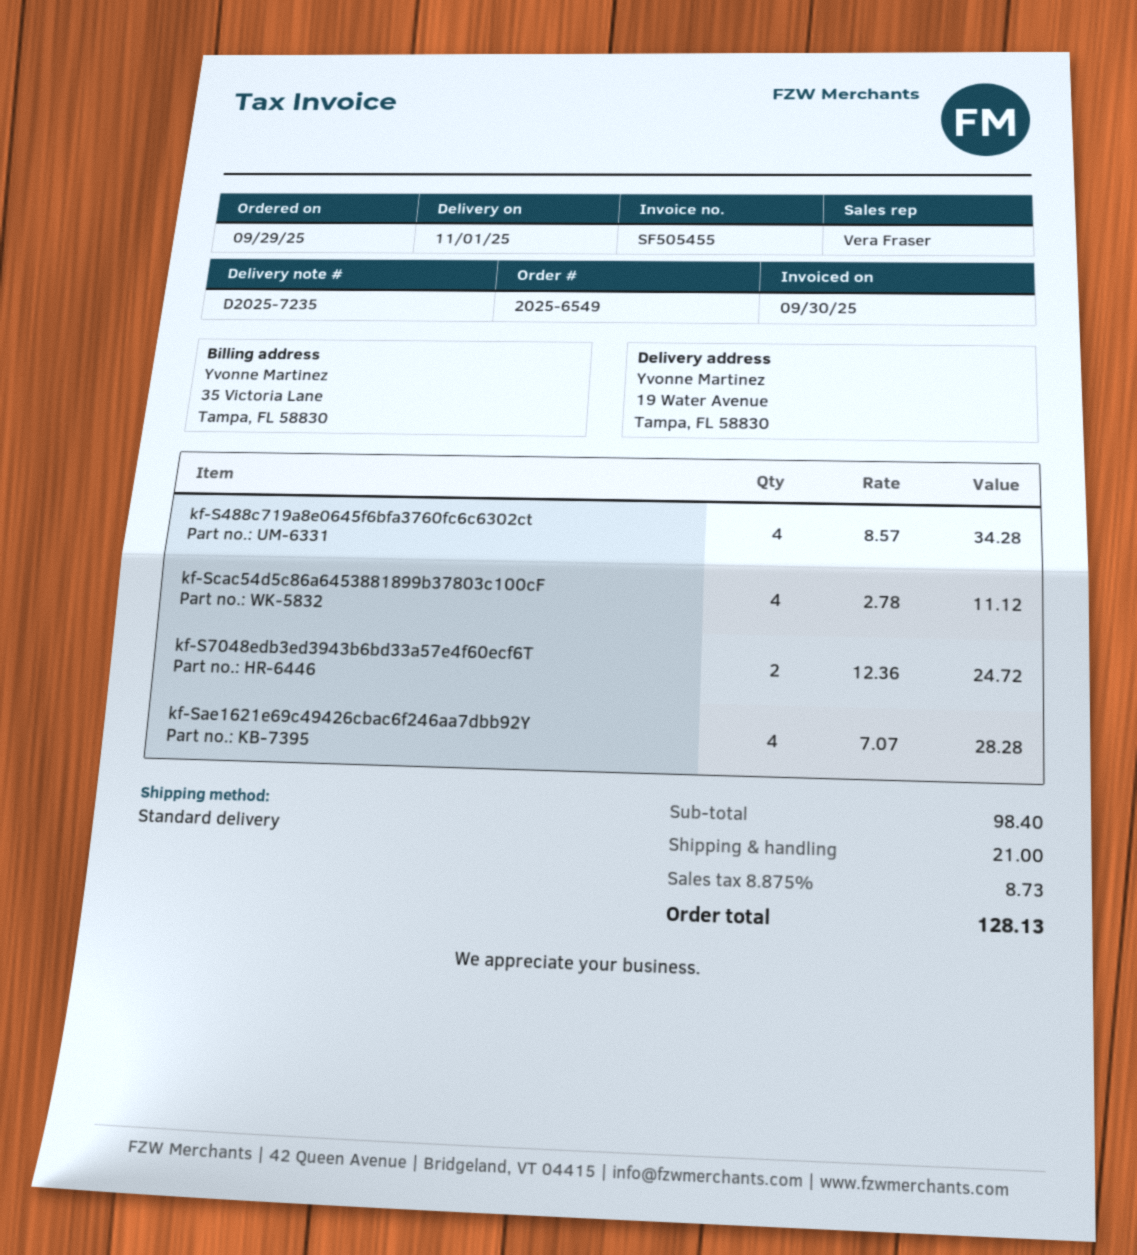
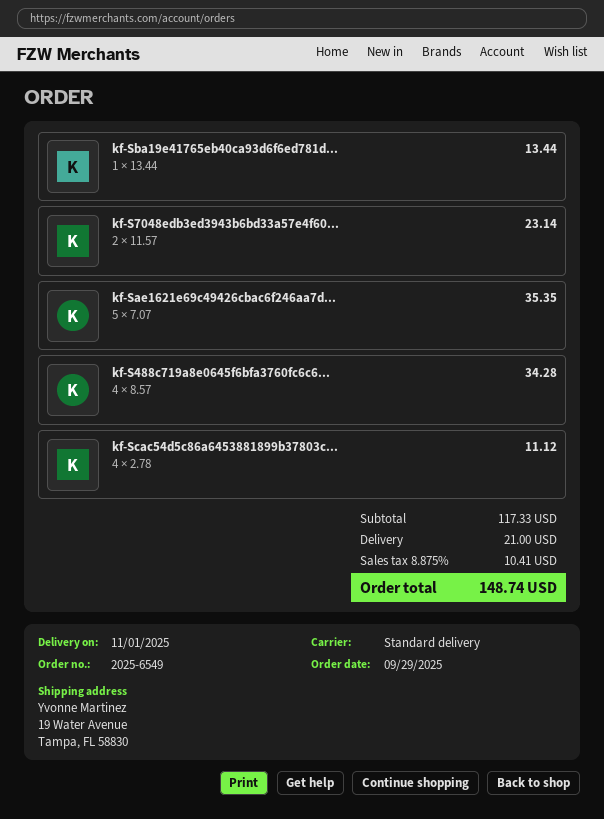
kf-S7048edb3ed3943b6bd33a57e4f60ecf6T: 2 x 12.36 = 24.72 -> 2 x 11.57 = 23.14
kf-Sae1621e69c49426cbac6f246aa7dbb92Y: 4 x 7.07 = 28.28 -> 5 x 7.07 = 35.35
kf-Sba19e41765eb40ca93d6f6ed781d...: none -> 1 x 13.44 = 13.44
subtotal: 98.40 -> 117.33
tax: 8.875% = 8.73 -> 8.875% = 10.41
total: 128.13 -> 148.74

